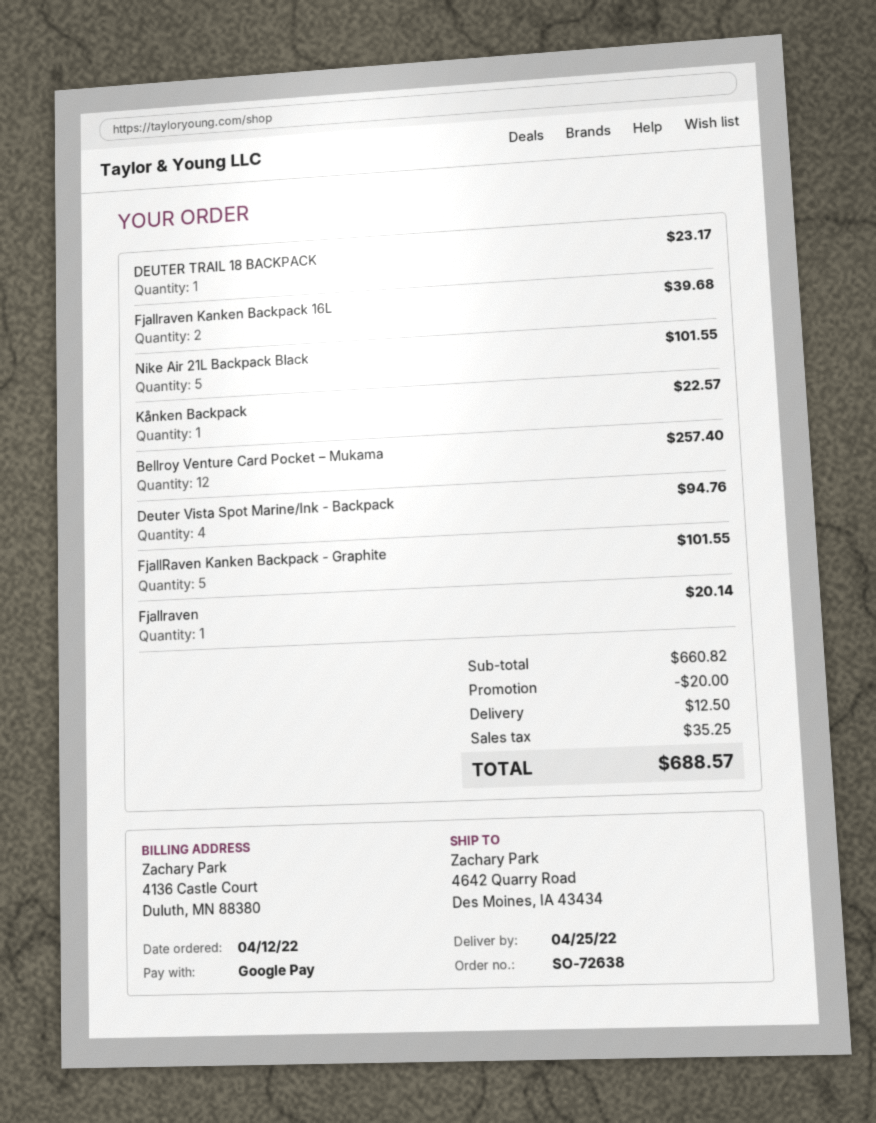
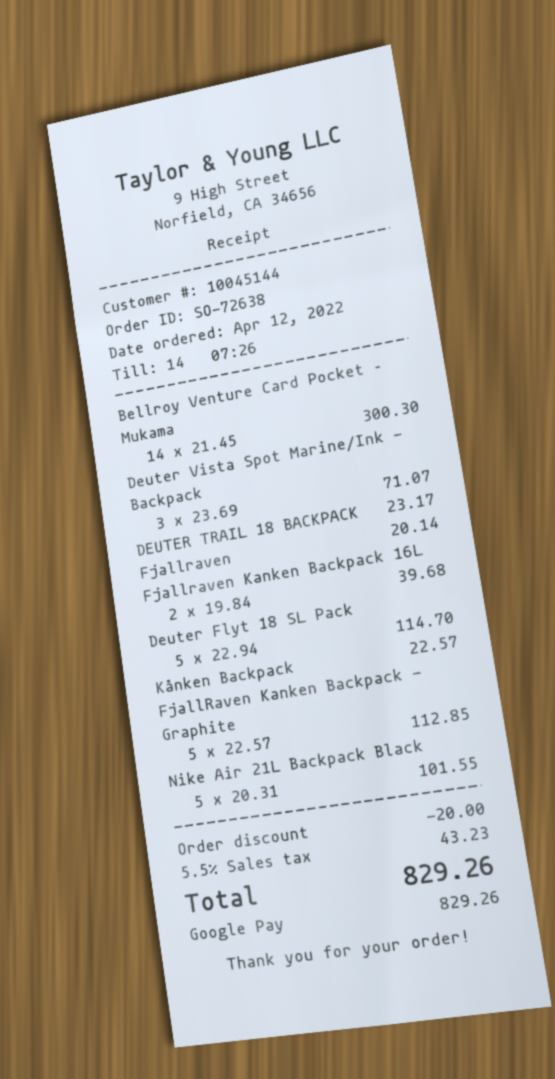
Bellroy Venture Card Pocket – Mukama: 12 for 257.40 -> 14 for 300.30
Deuter Vista Spot Marine/Ink - Backpack: 4 for 94.76 -> 3 for 71.07
FjallRaven Kanken Backpack - Graphite: 5 for 101.55 -> 5 for 112.85
Deuter Flyt 18 SL Pack: none -> 5 for 114.70
shipping: 12.50 -> none
tax: 35.25 -> 43.23
total: 688.57 -> 829.26

